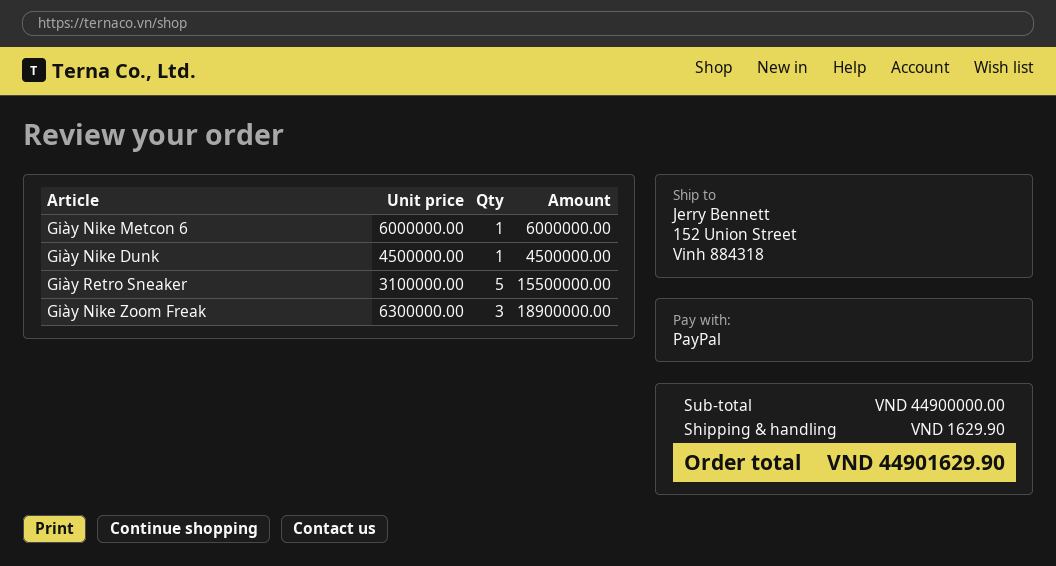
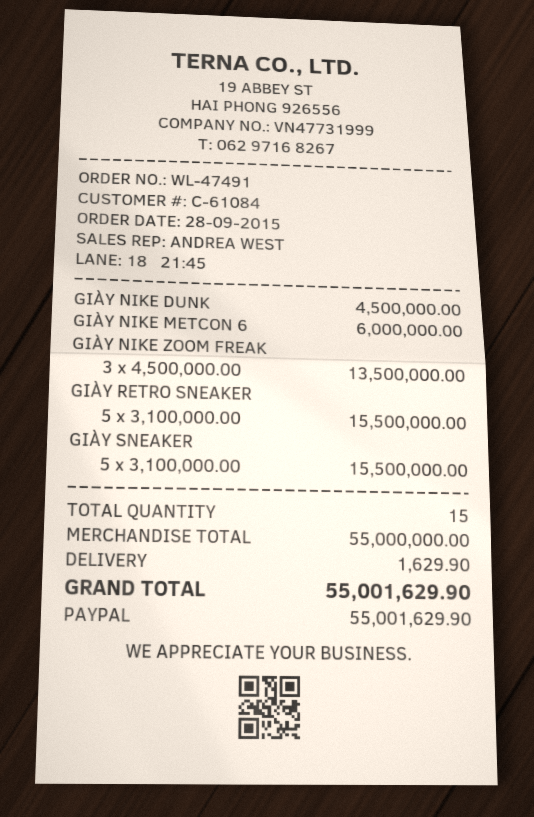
Giày Nike Zoom Freak: 3 x 6300000.00 = 18900000.00 -> 3 x 4500000.00 = 13500000.00
GIÀY SNEAKER: none -> 5 x 3100000.00 = 15500000.00
subtotal: 44900000.00 -> 55000000.00
total: 44901629.90 -> 55001629.90

